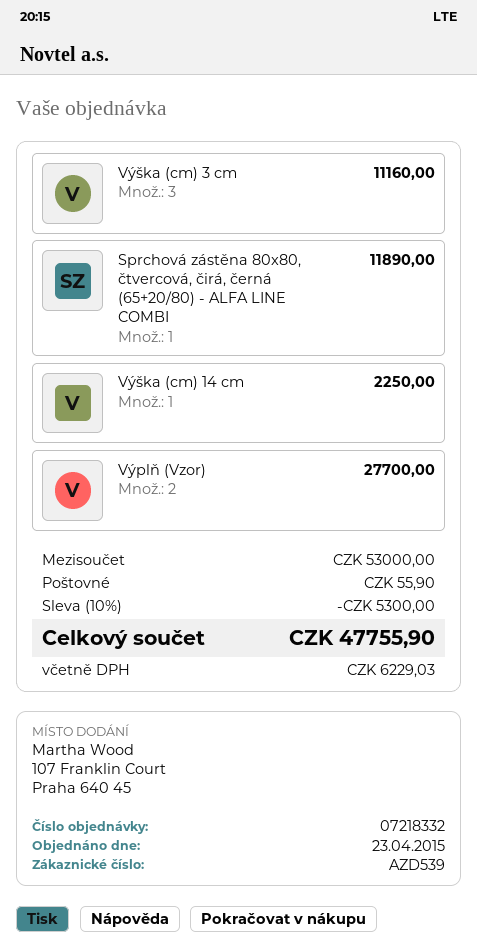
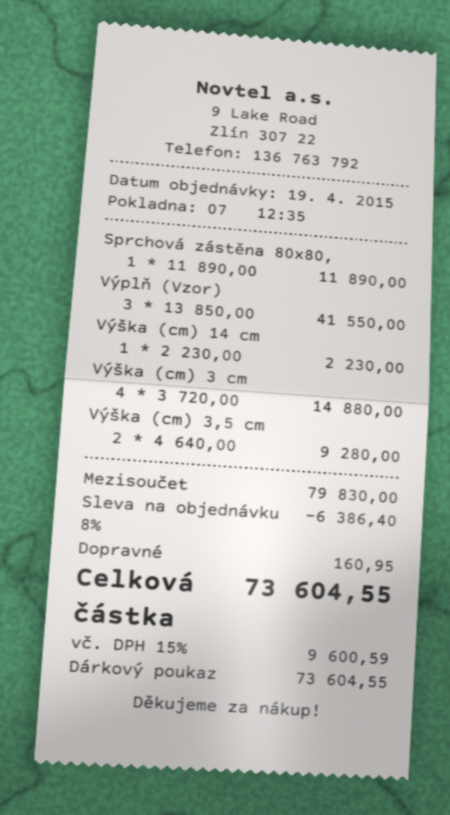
order date: 2015-04-23 -> 2015-04-19
Výška (cm) 3 cm: 3 for 11160.00 -> 4 for 14880.00
Výška (cm) 14 cm: 1 for 2250.00 -> 1 for 2230.00
Výplň (Vzor): 2 for 27700.00 -> 3 for 41550.00
Výška (cm) 3,5 cm: none -> 2 for 9280.00
subtotal: 53000.00 -> 79830.00
discount: 10% = 5300.00 -> 8% = 6386.40
shipping: 55.90 -> 160.95
tax: 6229.03 -> 9600.59
total: 47755.90 -> 73604.55

